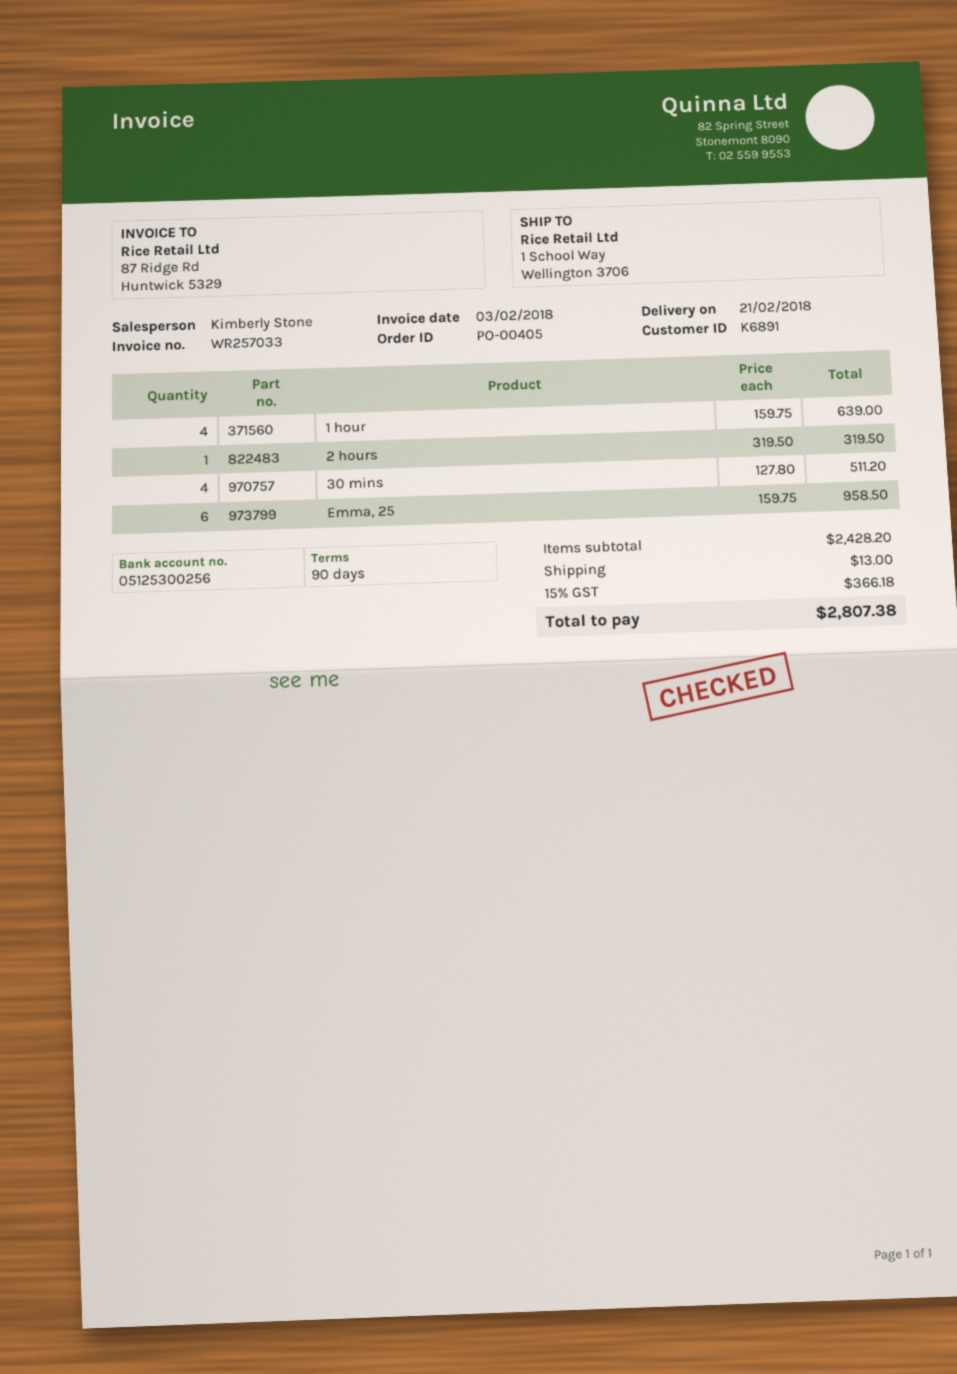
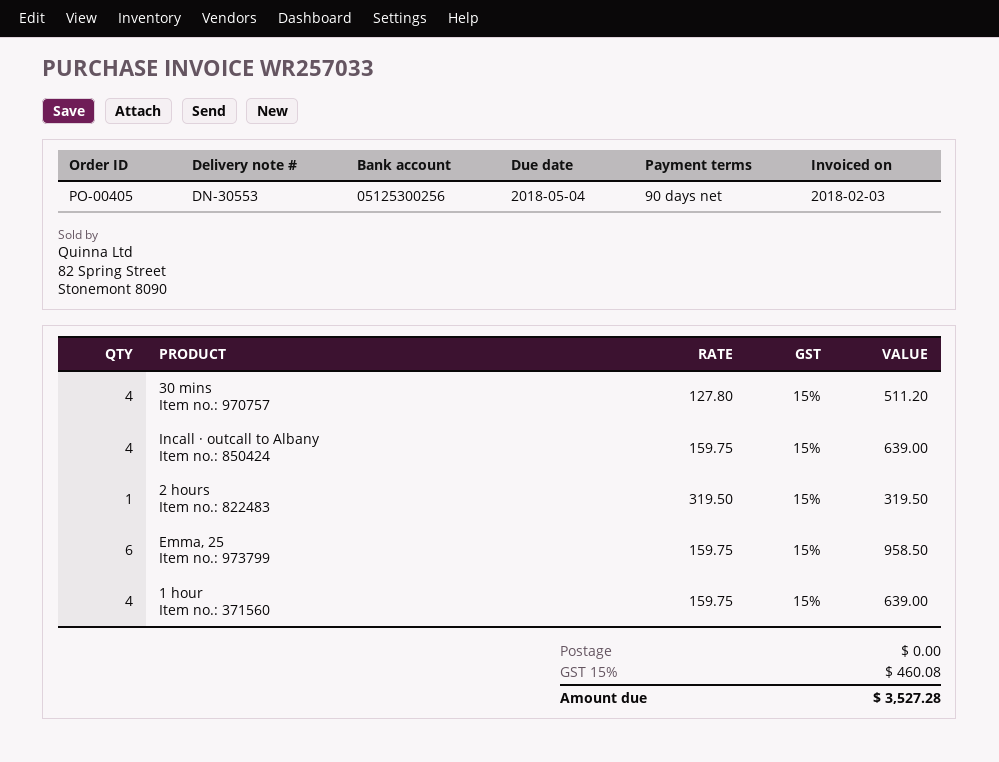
Incall · outcall to Albany: none -> 4 x 159.75 = 639.00
shipping: 13.00 -> 0.00
tax: 15% = 366.18 -> 15% = 460.08
total: 2807.38 -> 3527.28

